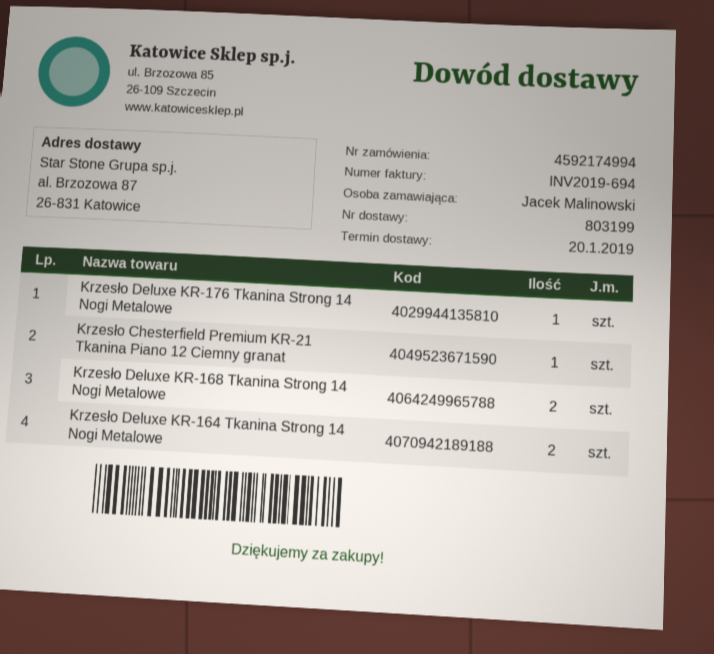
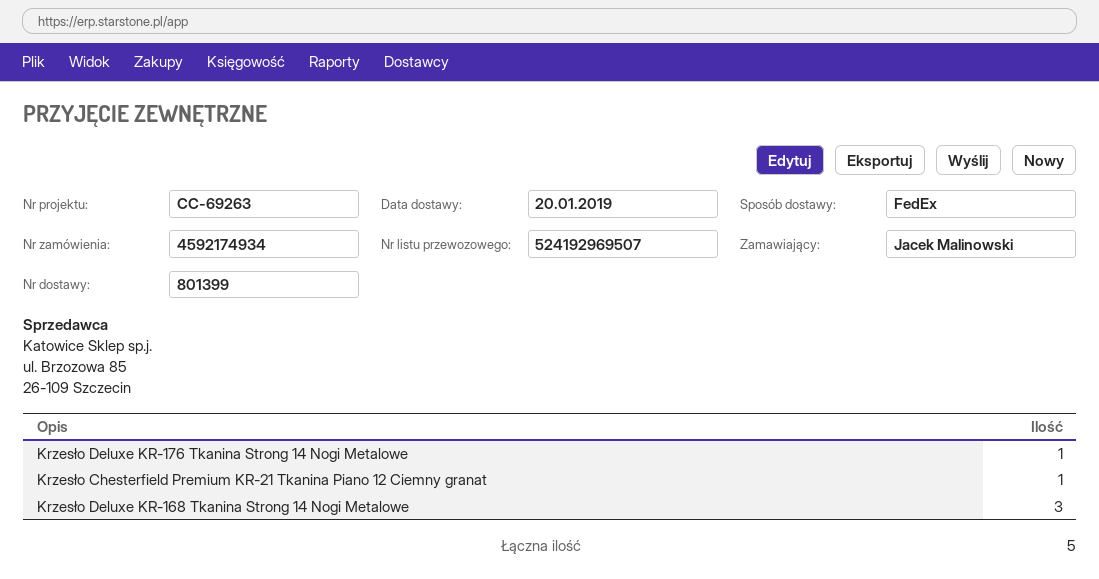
order number: 4592174994 -> 4592174934
delivery note number: 803199 -> 801399
Krzesło Deluxe KR-168 Tkanina Strong 14 Nogi Metalowe: 2 -> 3
Krzesło Deluxe KR-164 Tkanina Strong 14 Nogi Metalowe: 2 -> none

